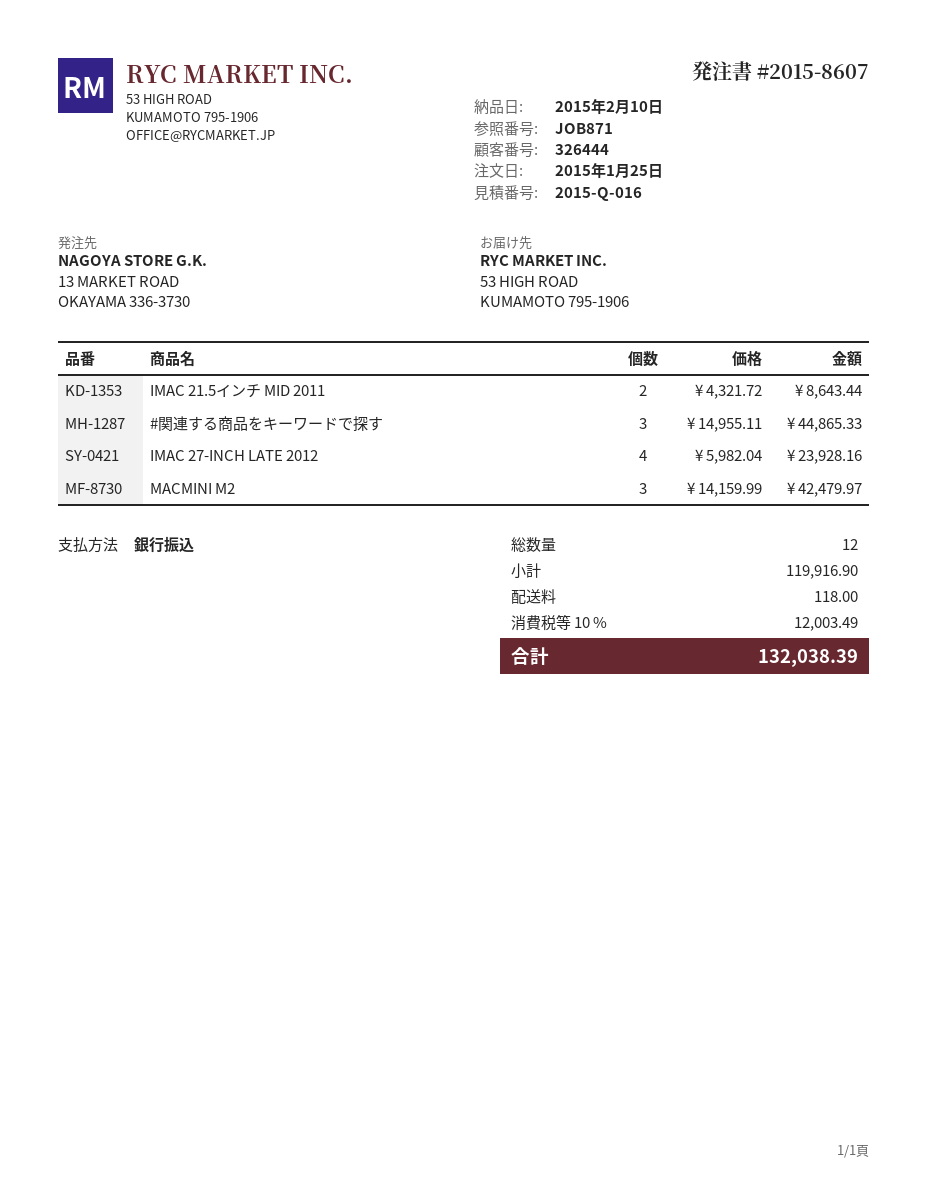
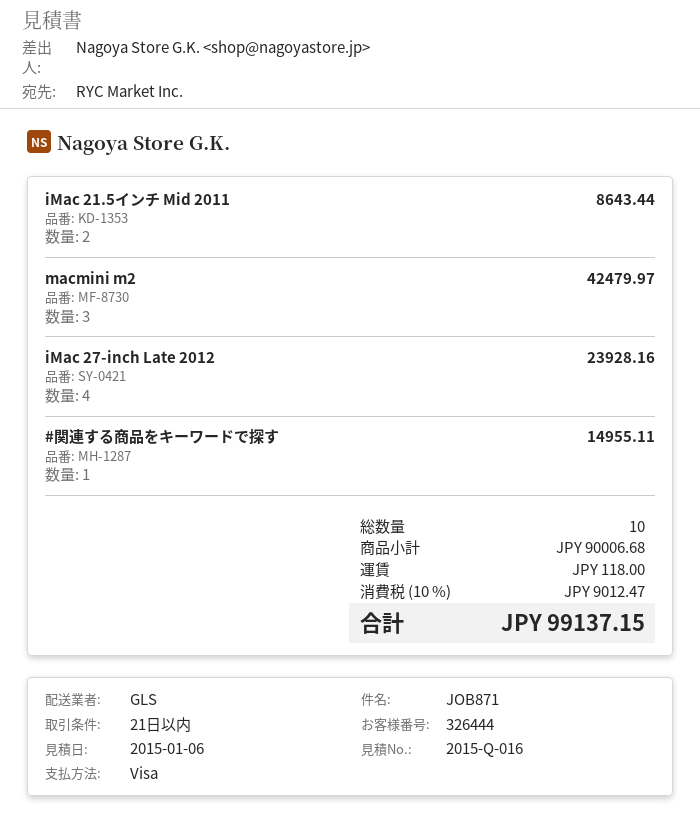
payment method: bank transfer -> Visa
#関連する商品をキーワードで探す: 3 for 44865.33 -> 1 for 14955.11
total quantity: 12 -> 10
subtotal: 119916.90 -> 90006.68
tax: 10% = 12003.49 -> 10% = 9012.47
total: 132038.39 -> 99137.15

